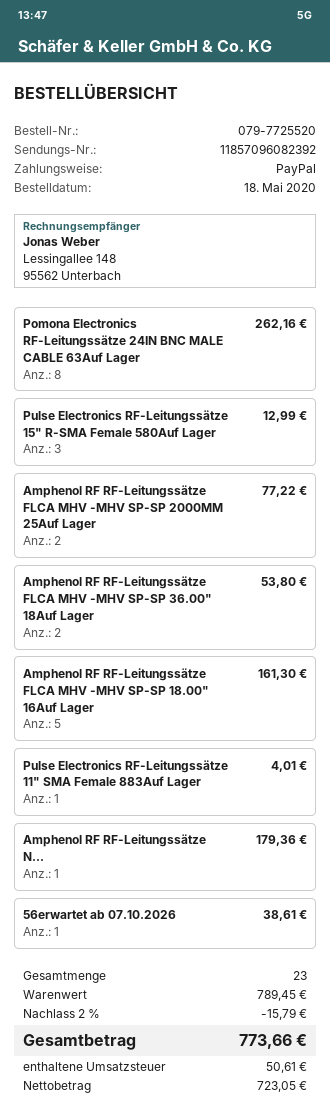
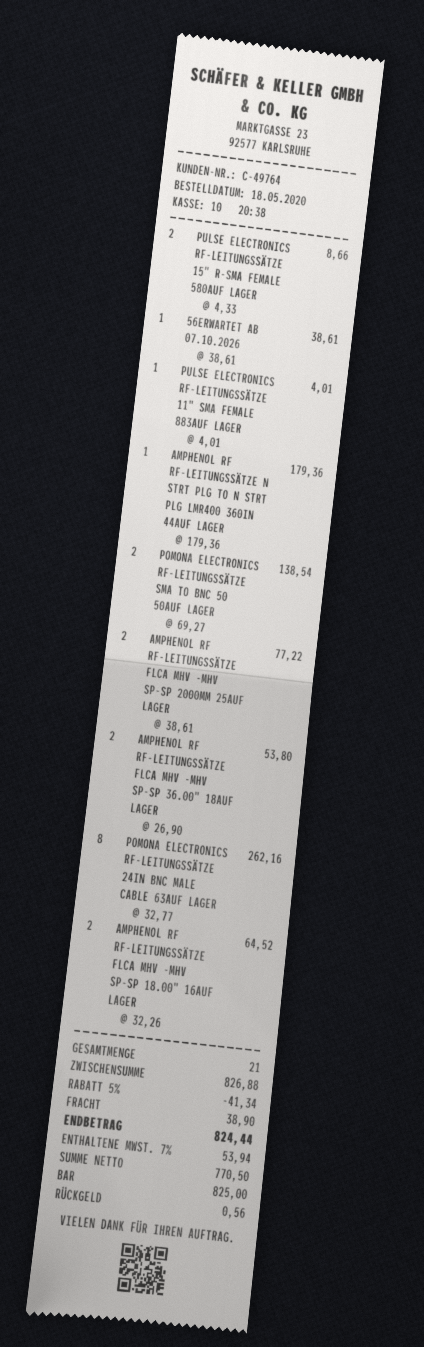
payment method: PayPal -> cash
Pulse Electronics RF-Leitungssätze 15" R-SMA Female 580Auf Lager: 3 for 12.99 -> 2 for 8.66
Amphenol RF RF-Leitungssätze FLCA MHV -MHV SP-SP 18.00" 16Auf Lager: 5 for 161.30 -> 2 for 64.52
POMONA ELECTRONICS RF-LEITUNGSSÄTZE SMA TO BNC 50 50AUF LAGER: none -> 2 for 138.54
total quantity: 23 -> 21
subtotal: 789.45 -> 826.88
discount: 2% = 15.79 -> 5% = 41.34
shipping: none -> 38.90
net: 723.05 -> 770.50
tax: 50.61 -> 53.94
total: 773.66 -> 824.44

